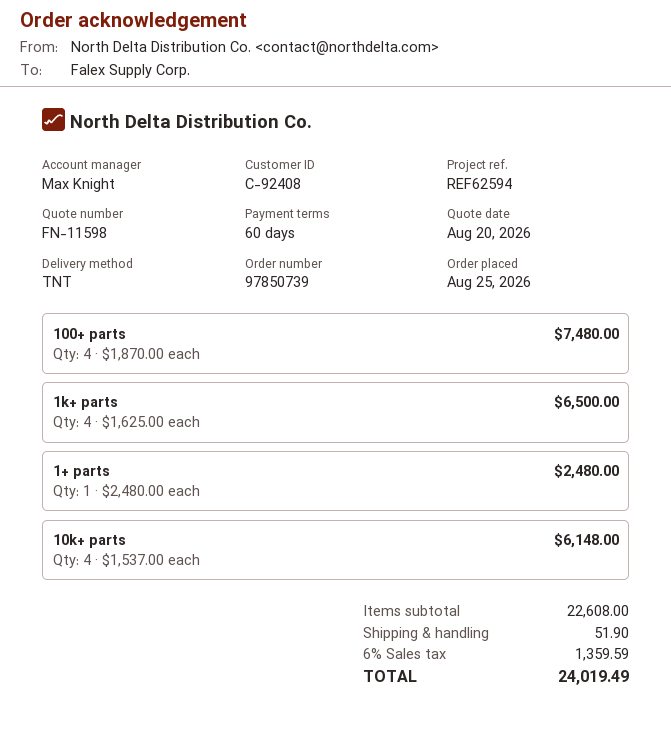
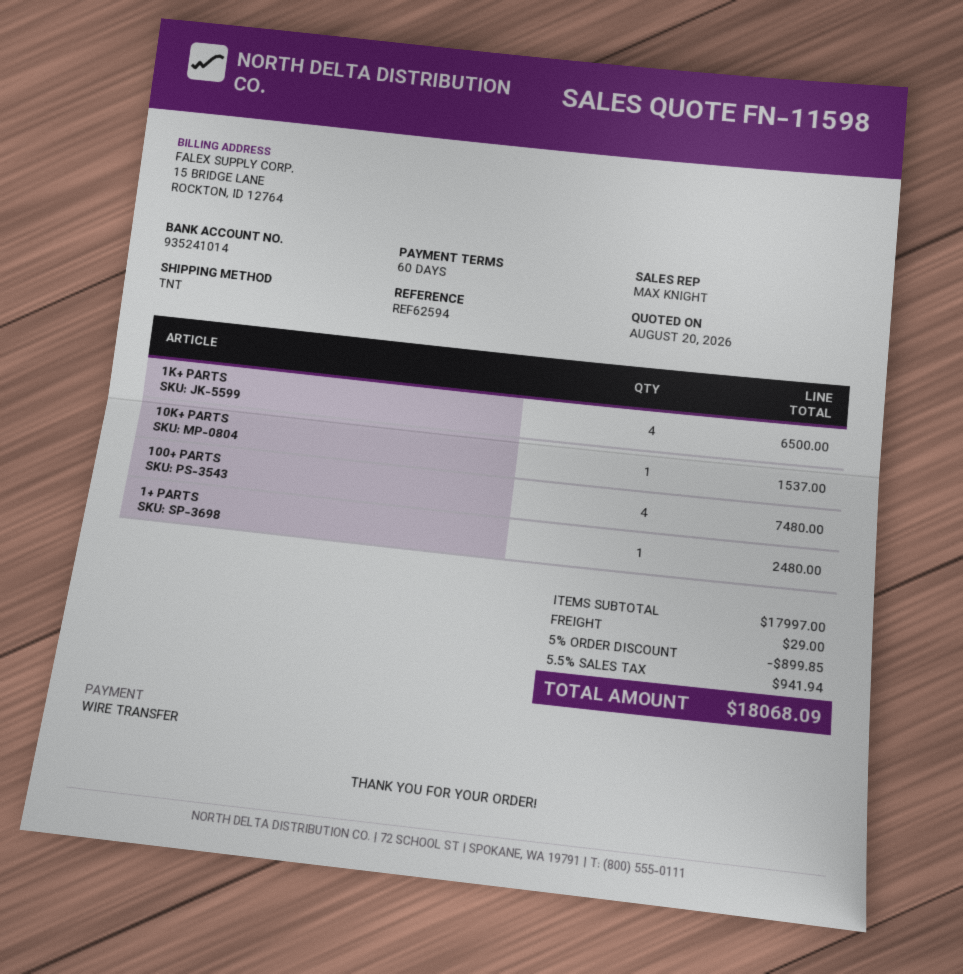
10k+ parts: 4 for 6148.00 -> 1 for 1537.00
subtotal: 22608.00 -> 17997.00
discount: none -> 5% = 899.85
shipping: 51.90 -> 29.00
tax: 6% = 1359.59 -> 5.5% = 941.94
total: 24019.49 -> 18068.09

